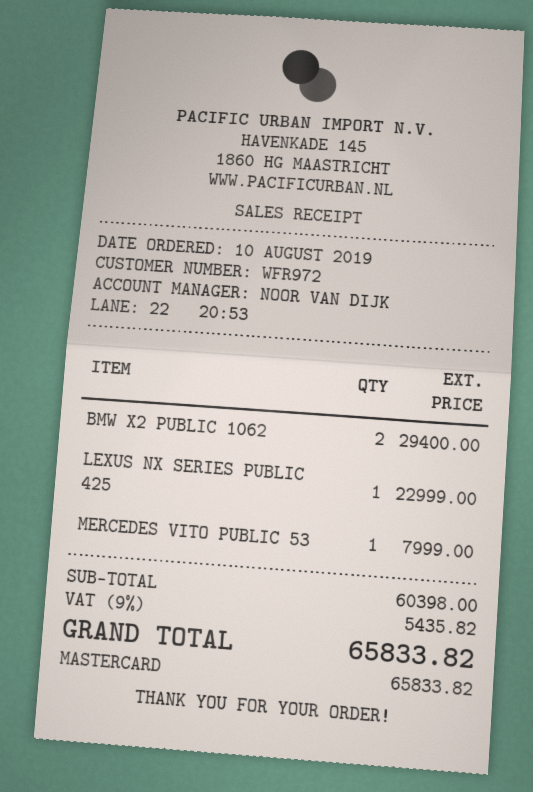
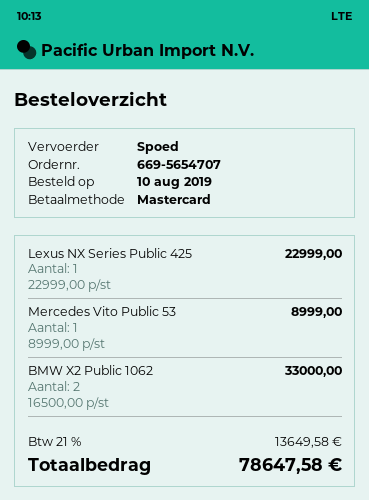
BMW X2 PUBLIC 1062: 2 for 29400.00 -> 2 for 33000.00
MERCEDES VITO PUBLIC 53: 1 for 7999.00 -> 1 for 8999.00
tax: 9% = 5435.82 -> 21% = 13649.58
total: 65833.82 -> 78647.58

